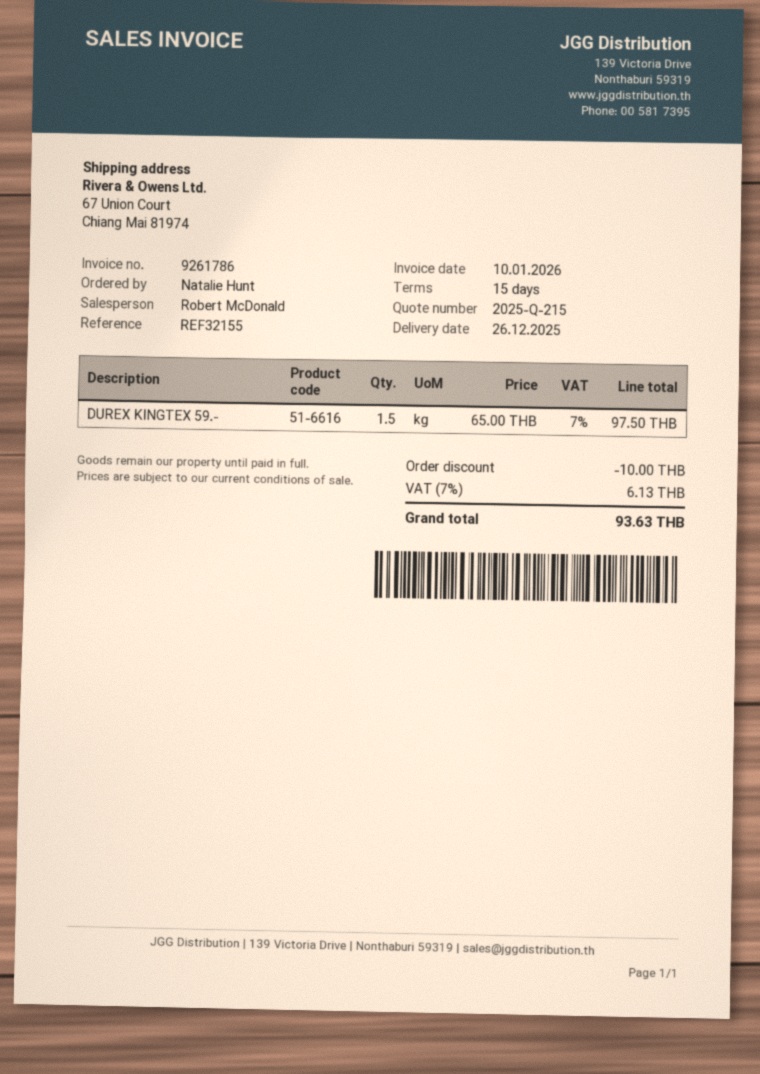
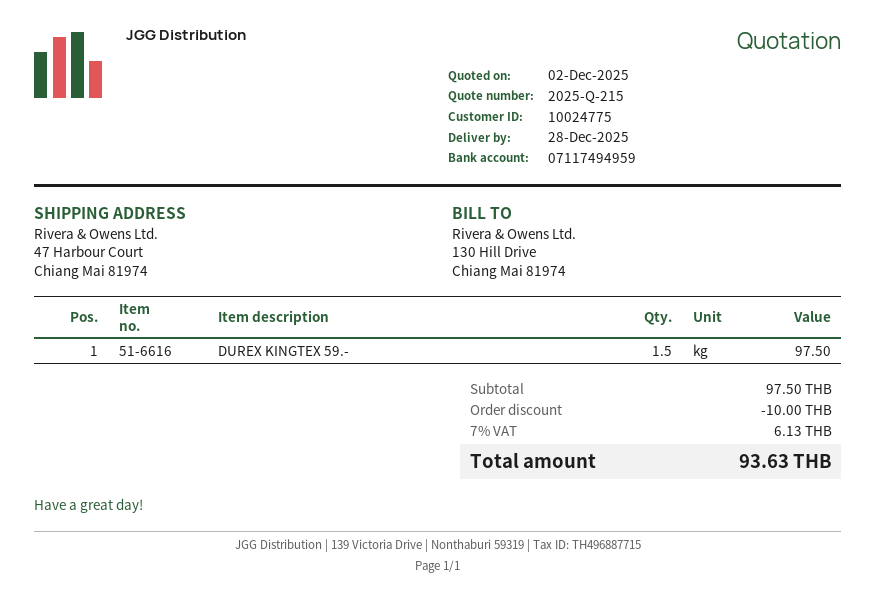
delivery date: 2025-12-26 -> 2025-12-28
ship to: 67 Union Court, Chiang Mai 81974 -> 47 Harbour Court, Chiang Mai 81974

